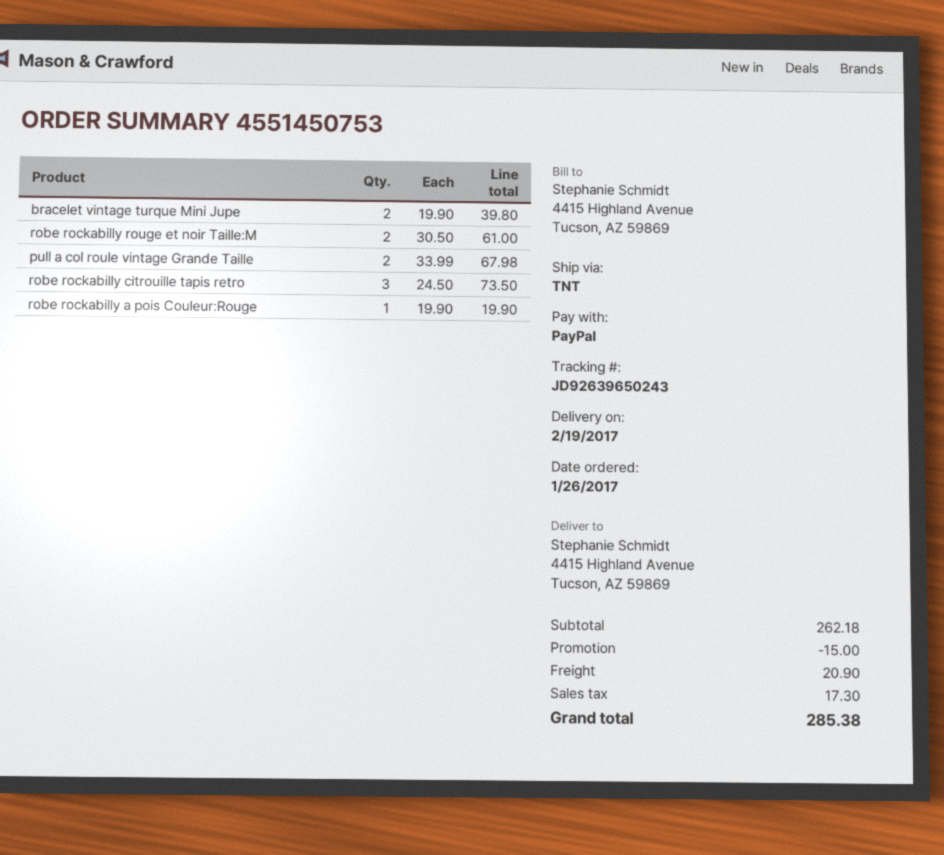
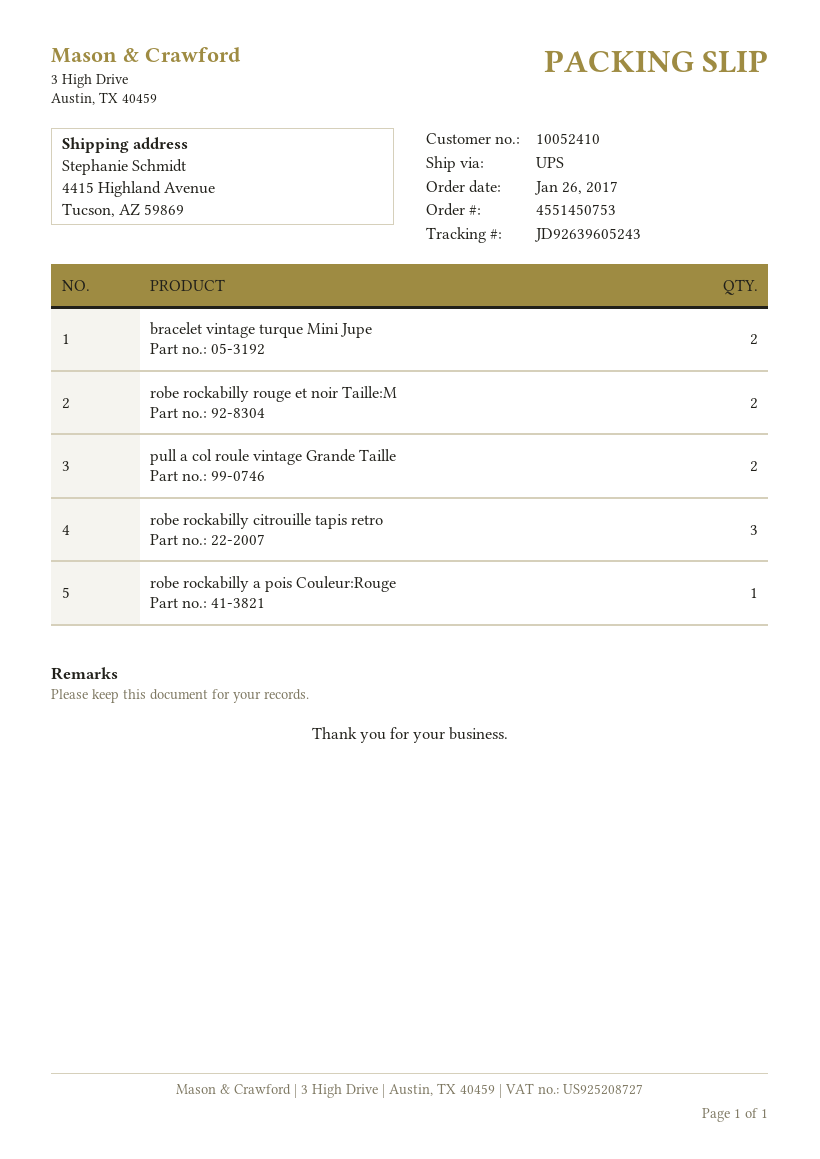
shipping method: TNT -> UPS
tracking number: JD92639650243 -> JD92639605243

